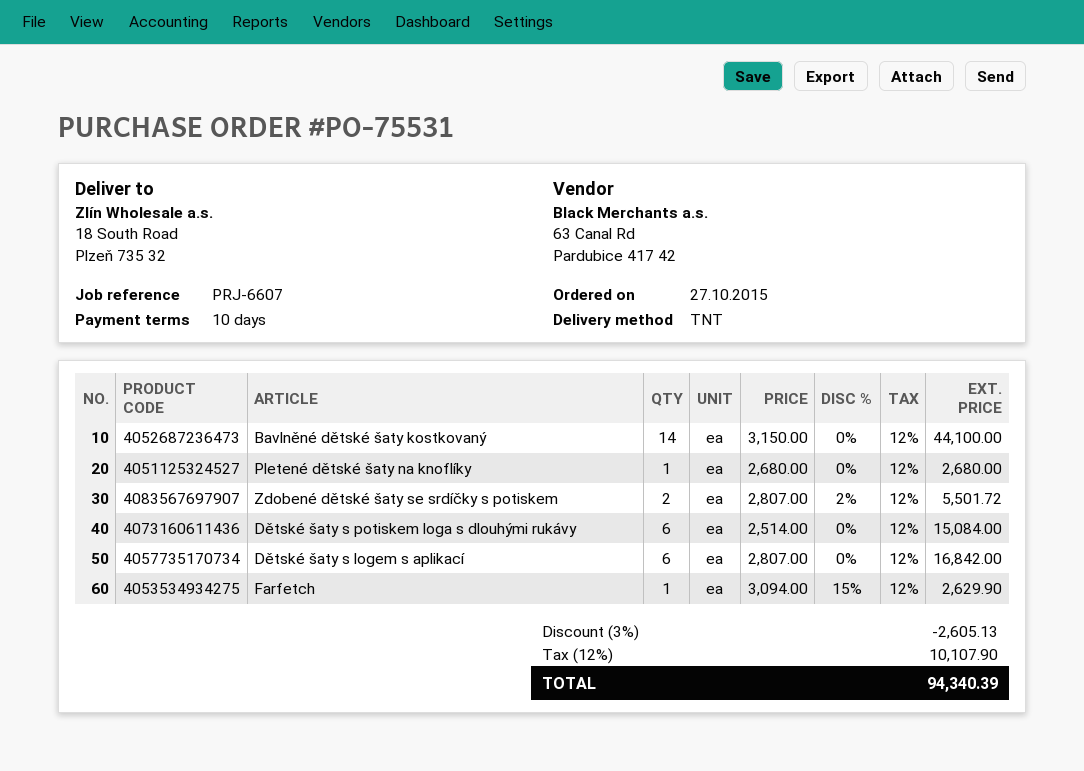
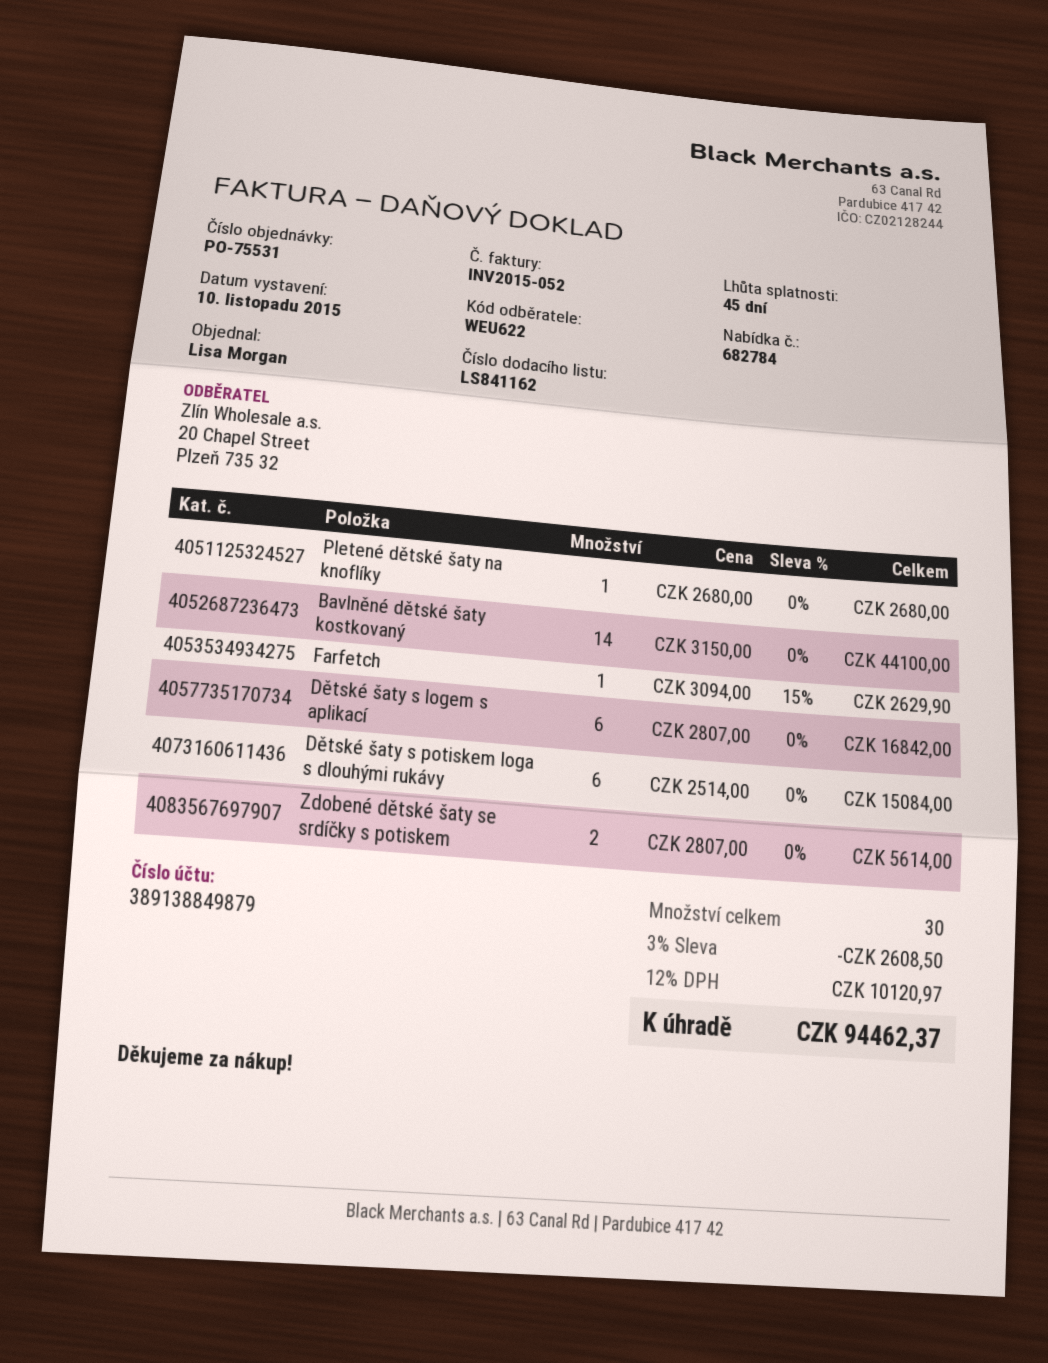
payment terms: 10 days -> 45 days
Zdobené dětské šaty se srdíčky s potiskem: 2 x 2807.00 - 2% = 5501.72 -> 2 x 2807.00 = 5614.00
discount: 3% = 2605.13 -> 3% = 2608.50
tax: 12% = 10107.90 -> 12% = 10120.97
total: 94340.39 -> 94462.37

